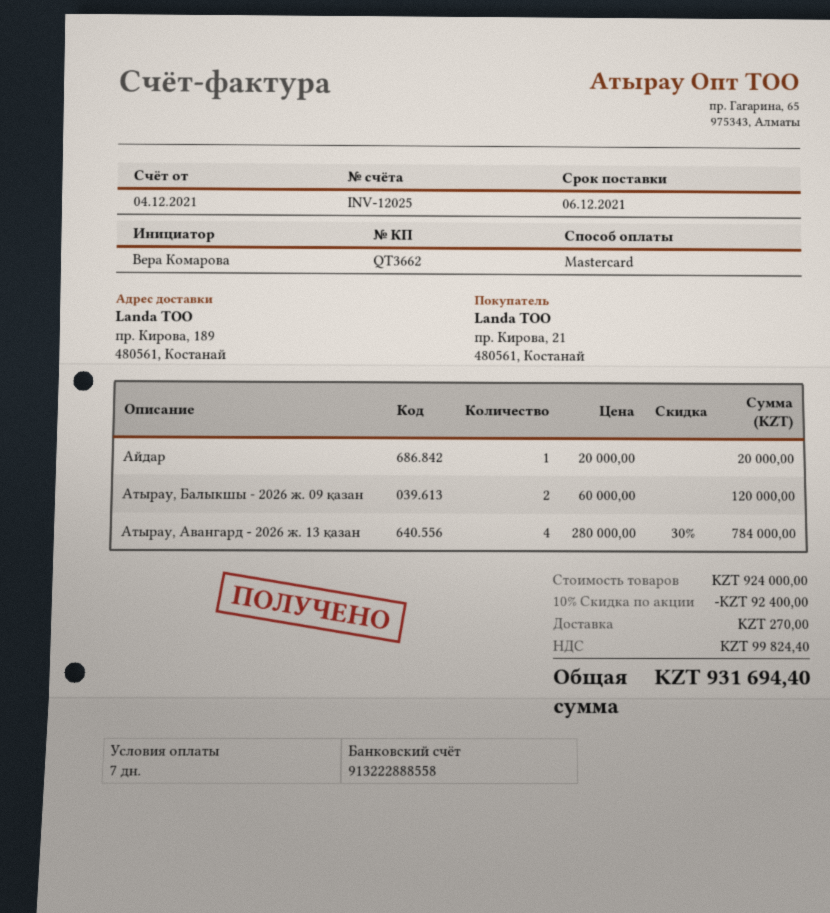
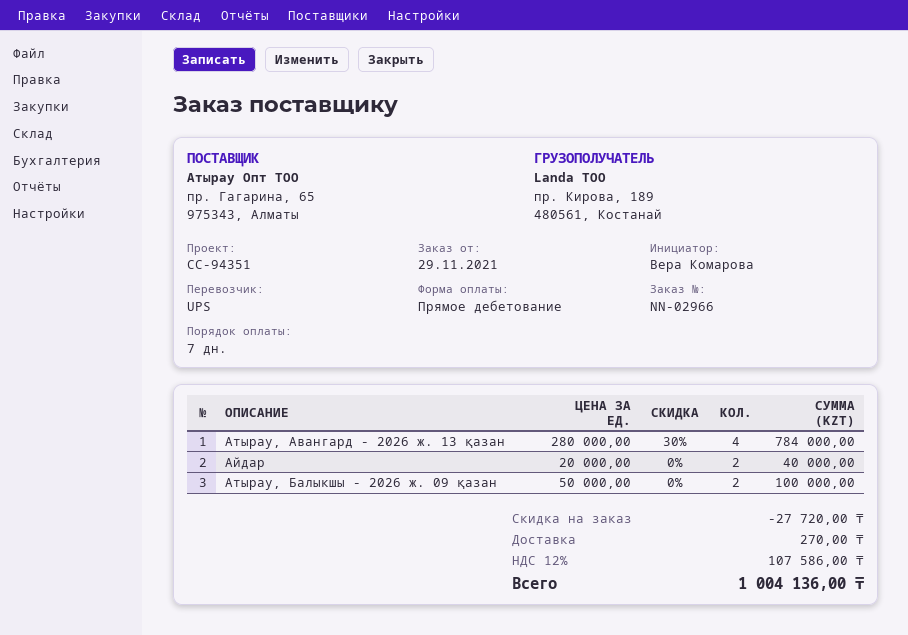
payment method: Mastercard -> direct debit
Айдар: 1 x 20000.00 = 20000.00 -> 2 x 20000.00 = 40000.00
Атырау, Балыкшы - 2026 ж. 09 қазан: 2 x 60000.00 = 120000.00 -> 2 x 50000.00 = 100000.00
discount: 92400.00 -> 27720.00
tax: 99824.40 -> 107586.00
total: 931694.40 -> 1004136.00

